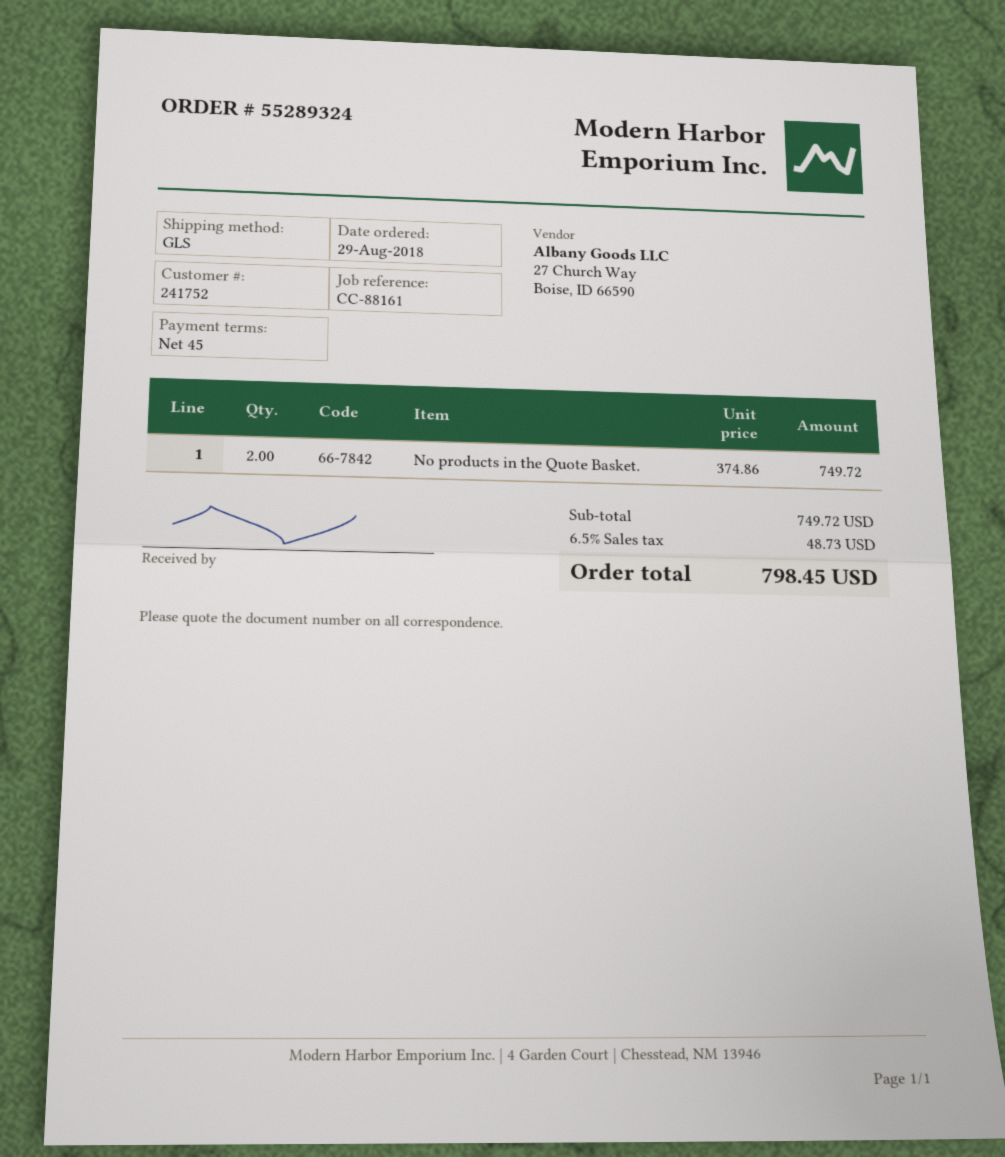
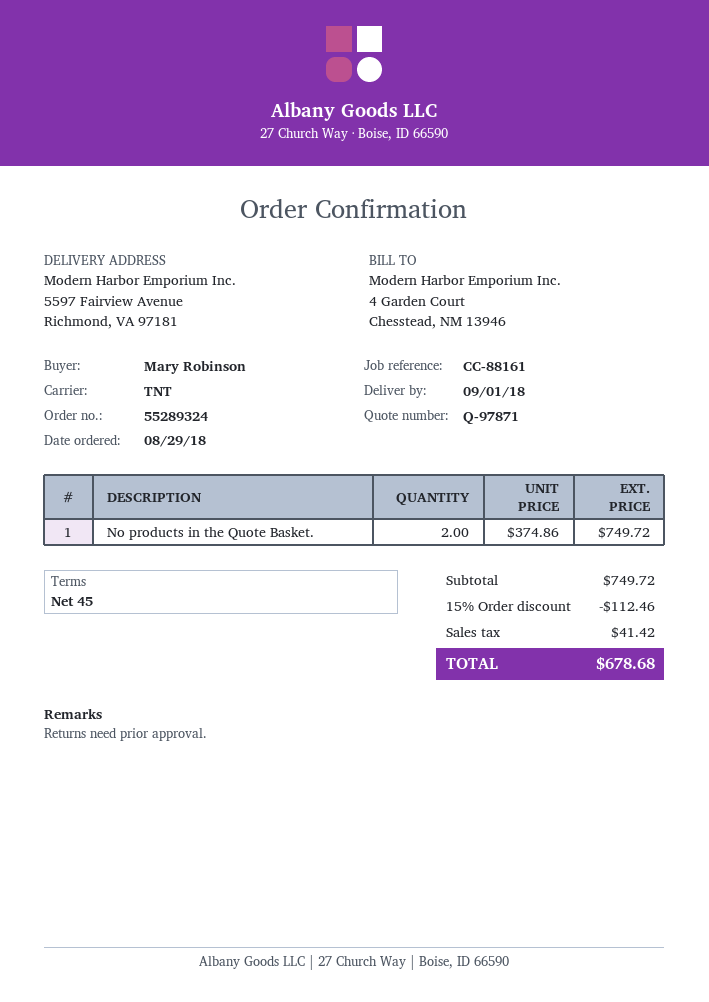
shipping method: GLS -> TNT
discount: none -> 15% = 112.46
tax: 48.73 -> 41.42
total: 798.45 -> 678.68

